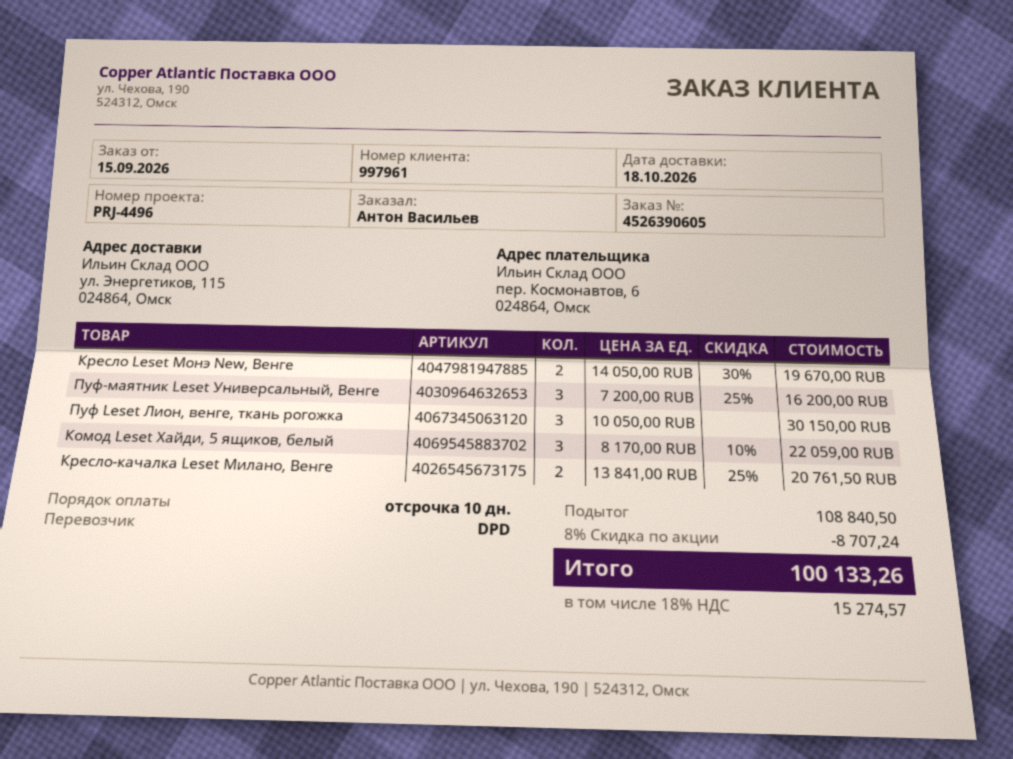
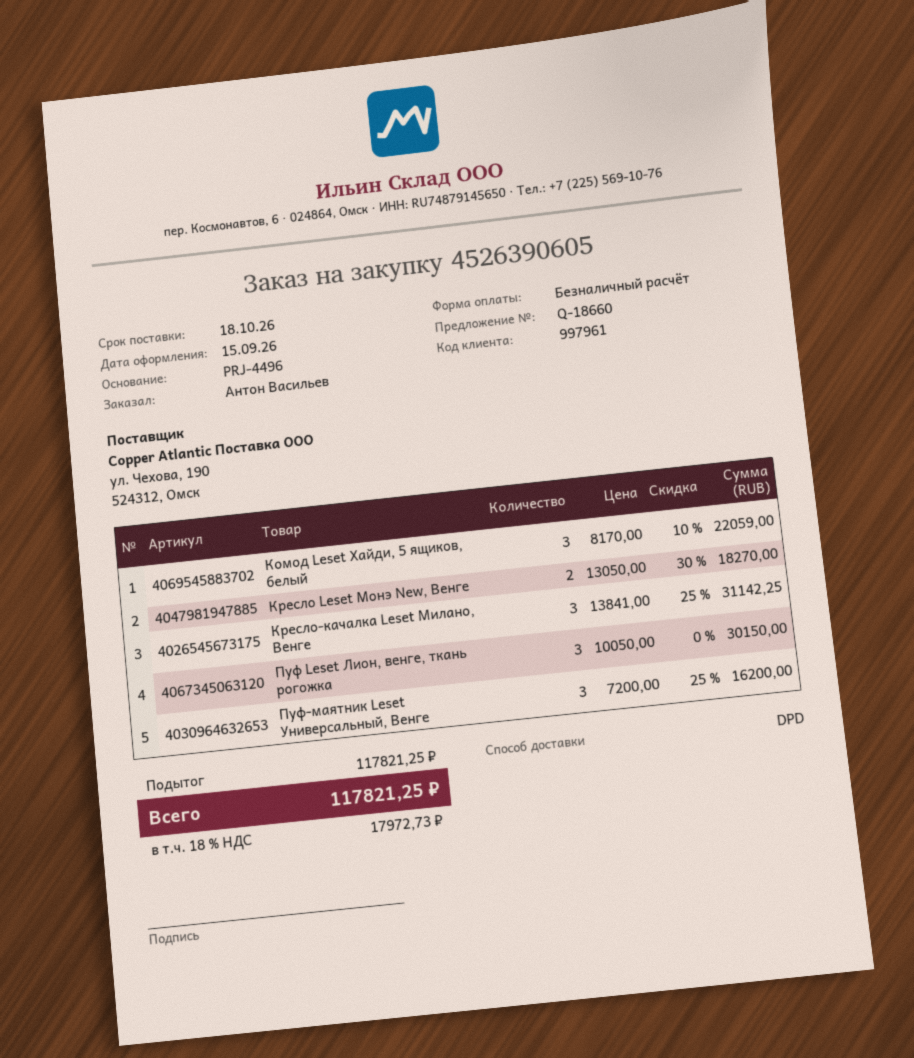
Кресло Leset Монэ New, Венге: 2 x 14050.00 - 30% = 19670.00 -> 2 x 13050.00 - 30% = 18270.00
Кресло-качалка Leset Милано, Венге: 2 x 13841.00 - 25% = 20761.50 -> 3 x 13841.00 - 25% = 31142.25
subtotal: 108840.50 -> 117821.25
discount: 8% = 8707.24 -> none
tax: 18% = 15274.57 -> 18% = 17972.73
total: 100133.26 -> 117821.25

